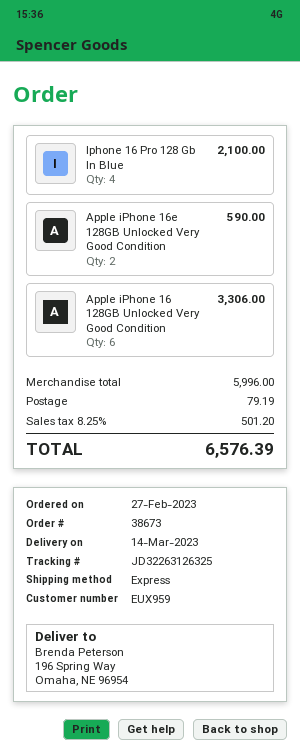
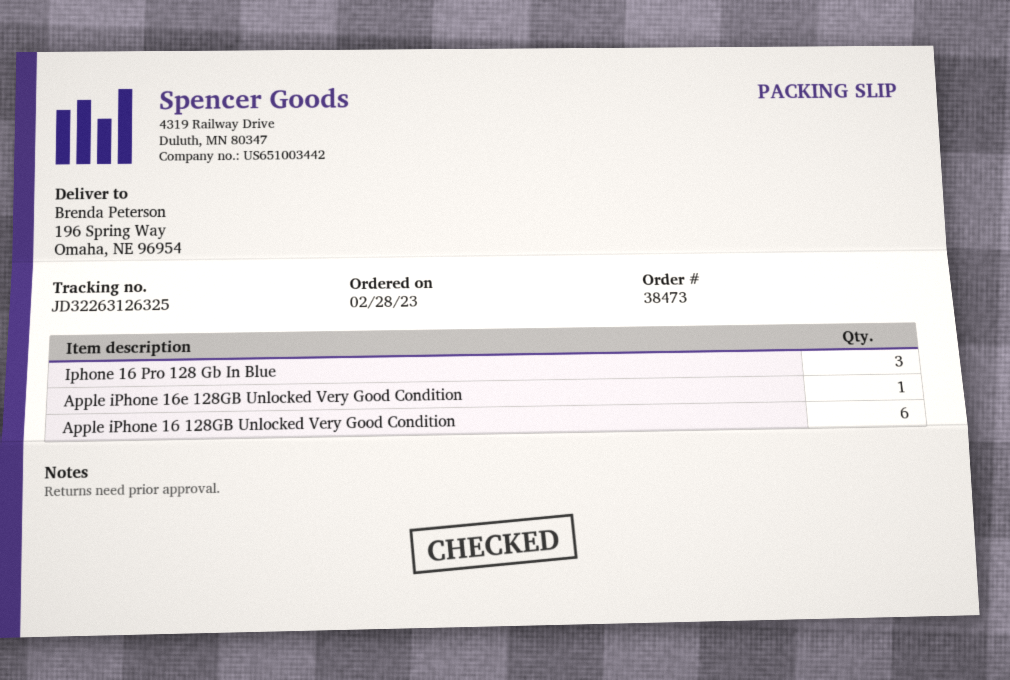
order number: 38673 -> 38473
order date: 2023-02-27 -> 2023-02-28
Iphone 16 Pro 128 Gb In Blue: 4 -> 3
Apple iPhone 16e 128GB Unlocked Very Good Condition: 2 -> 1

